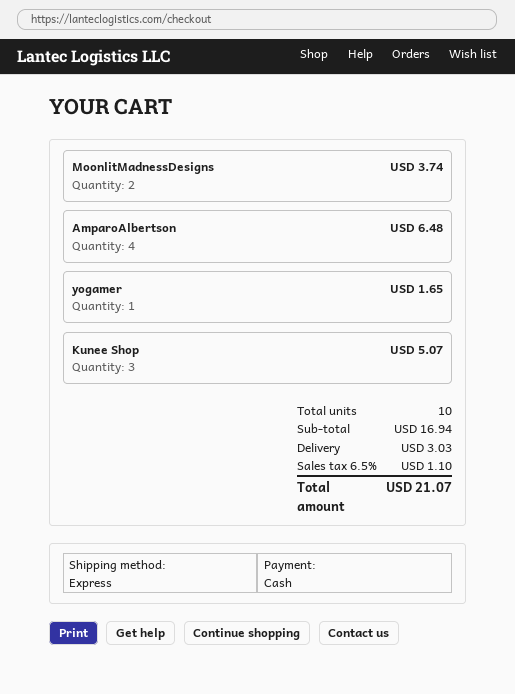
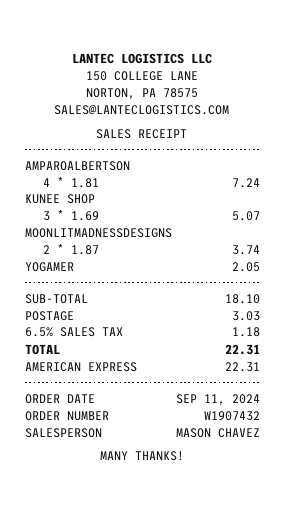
payment method: cash -> American Express
AmparoAlbertson: 4 for 6.48 -> 4 for 7.24
yogamer: 1 for 1.65 -> 1 for 2.05
subtotal: 16.94 -> 18.10
tax: 6.5% = 1.10 -> 6.5% = 1.18
total: 21.07 -> 22.31

